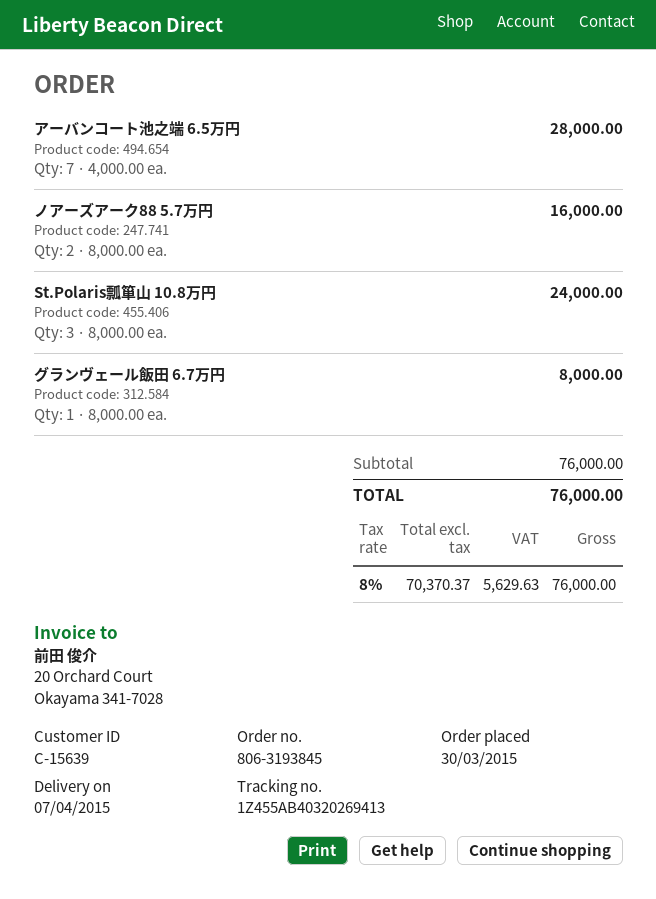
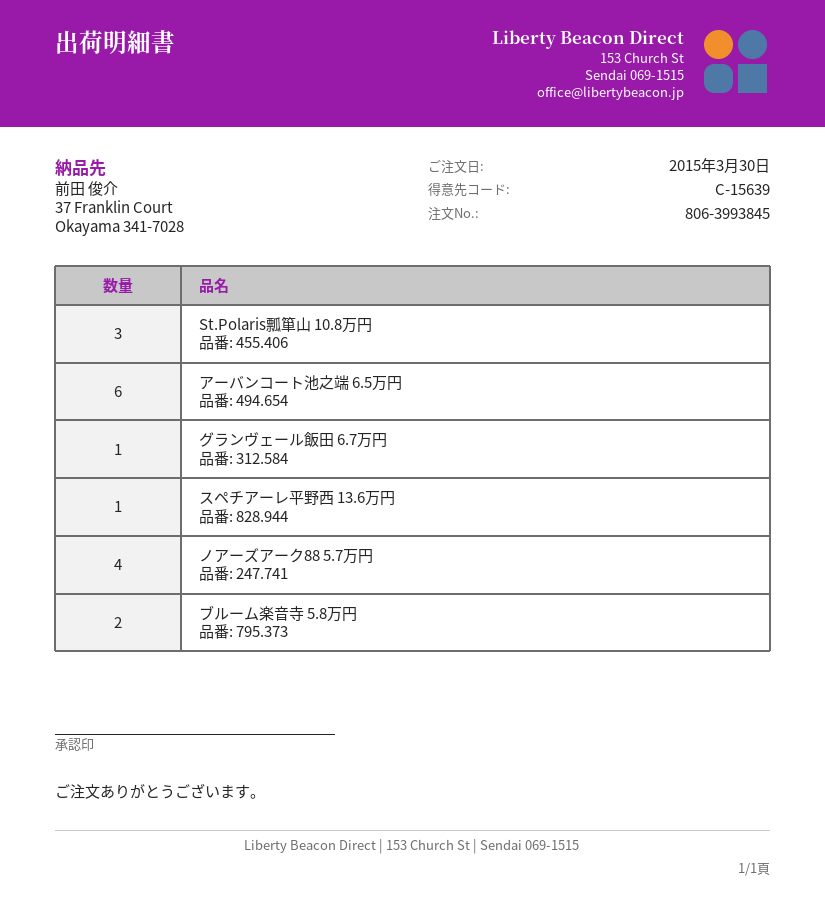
order number: 806-3193845 -> 806-3993845
アーバンコート池之端 6.5万円: 7 -> 6
ノアーズアーク88 5.7万円: 2 -> 4
スペチアーレ平野西 13.6万円: none -> 1
ブルーム楽音寺 5.8万円: none -> 2

